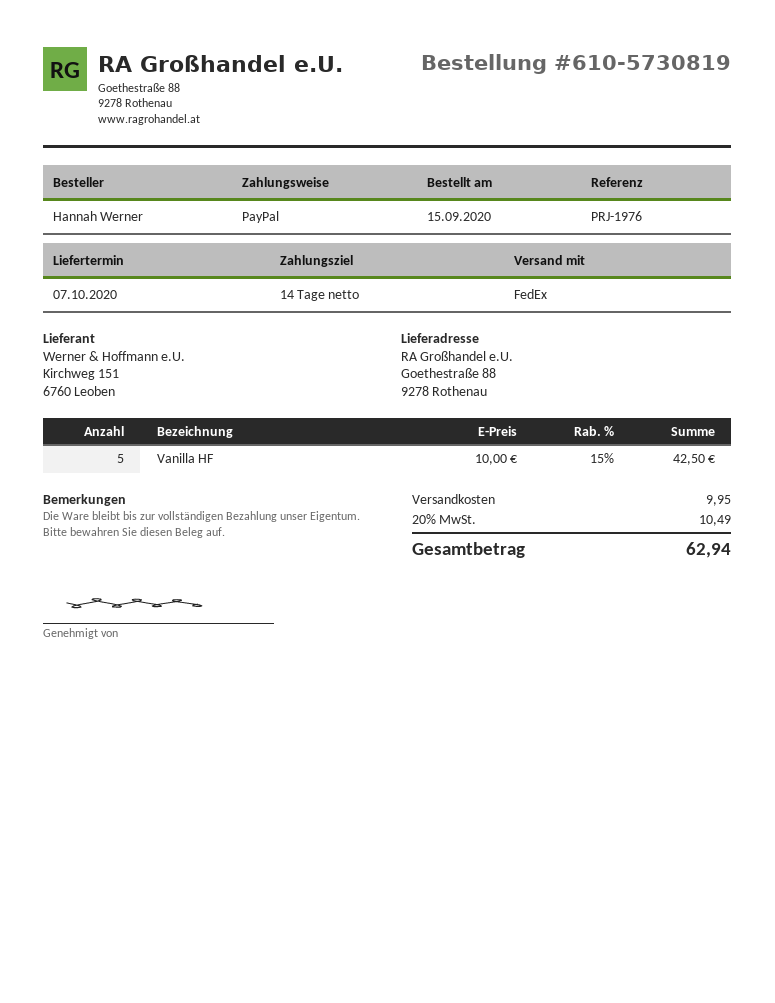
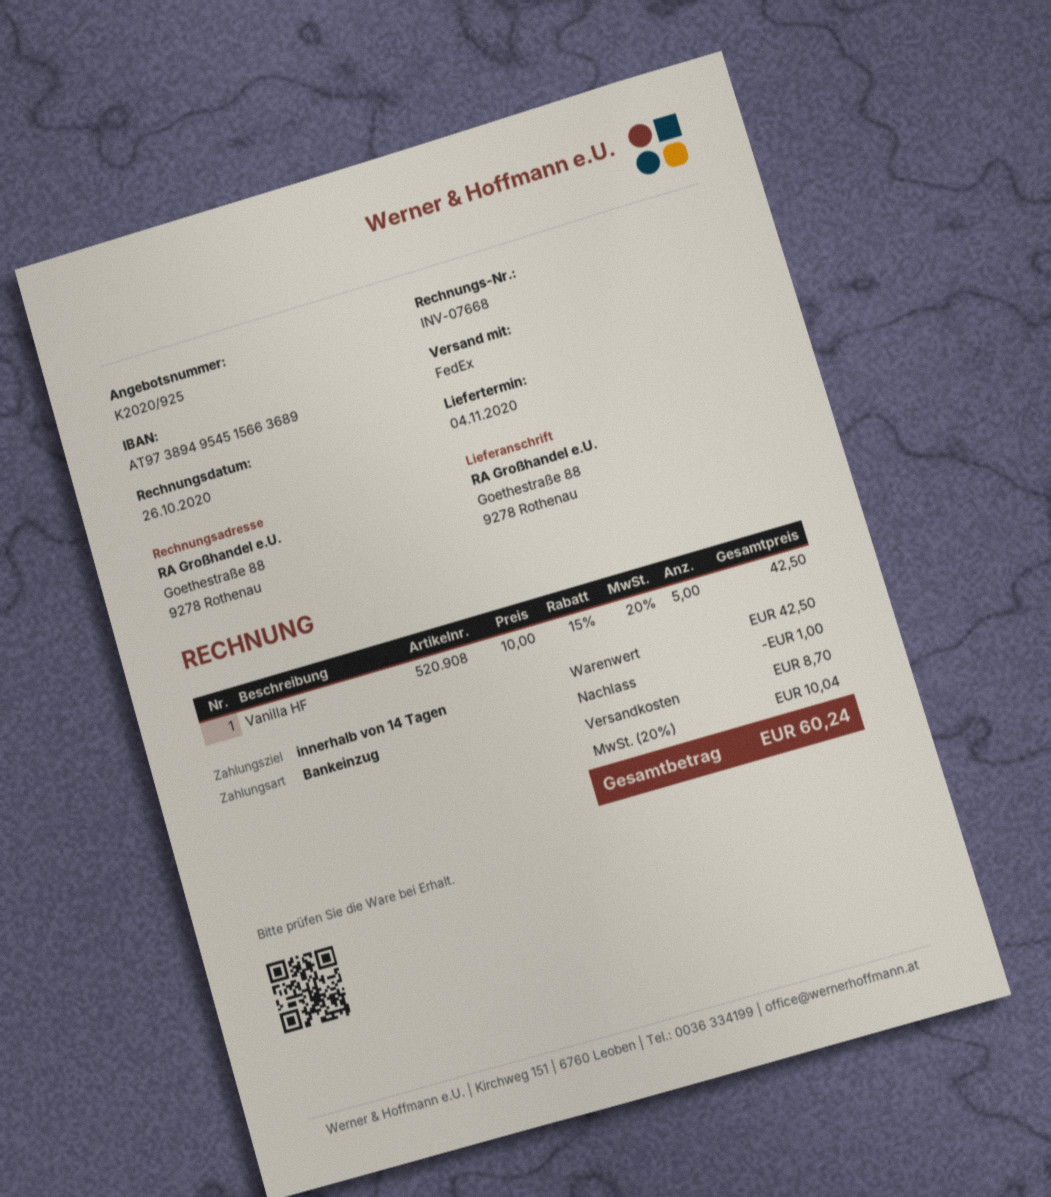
delivery date: 2020-10-07 -> 2020-11-04
payment method: PayPal -> direct debit
discount: none -> 1.00
shipping: 9.95 -> 8.70
tax: 20% = 10.49 -> 20% = 10.04
total: 62.94 -> 60.24

